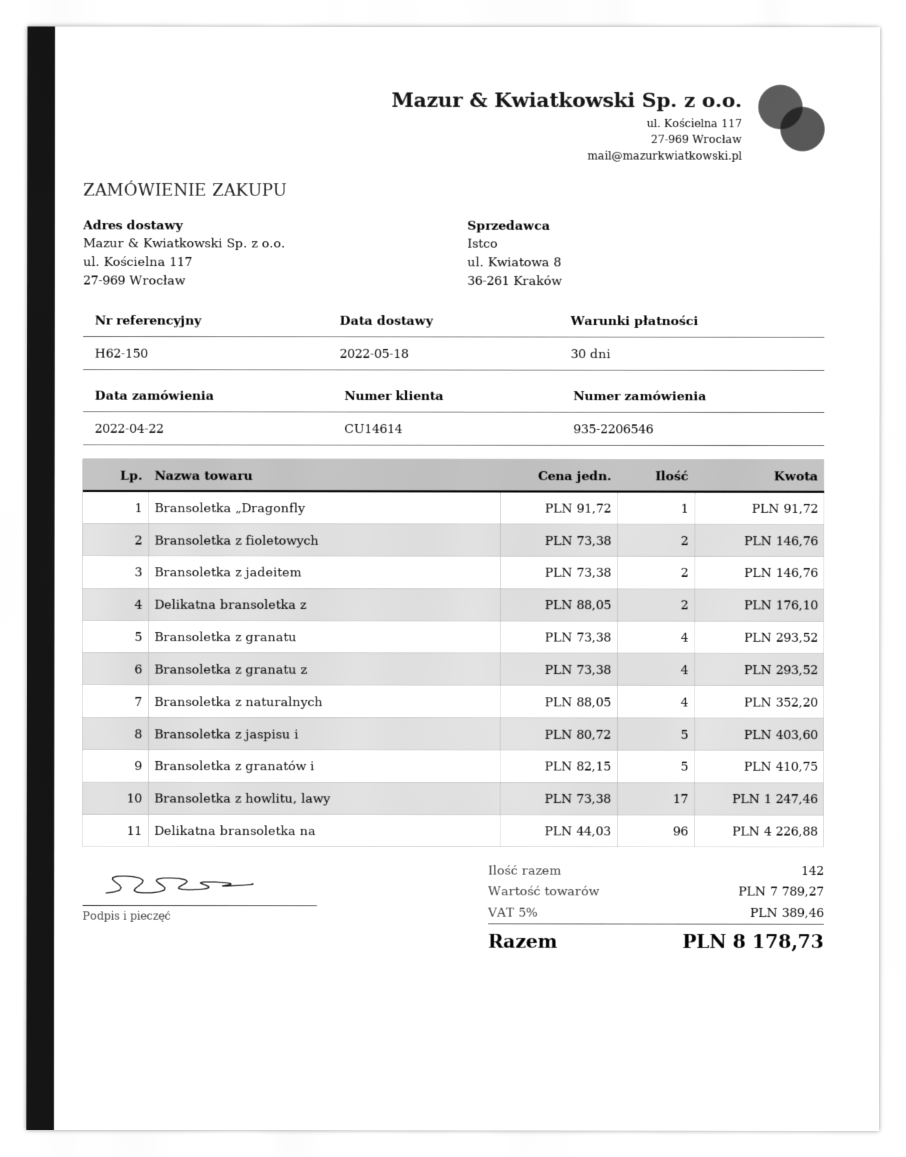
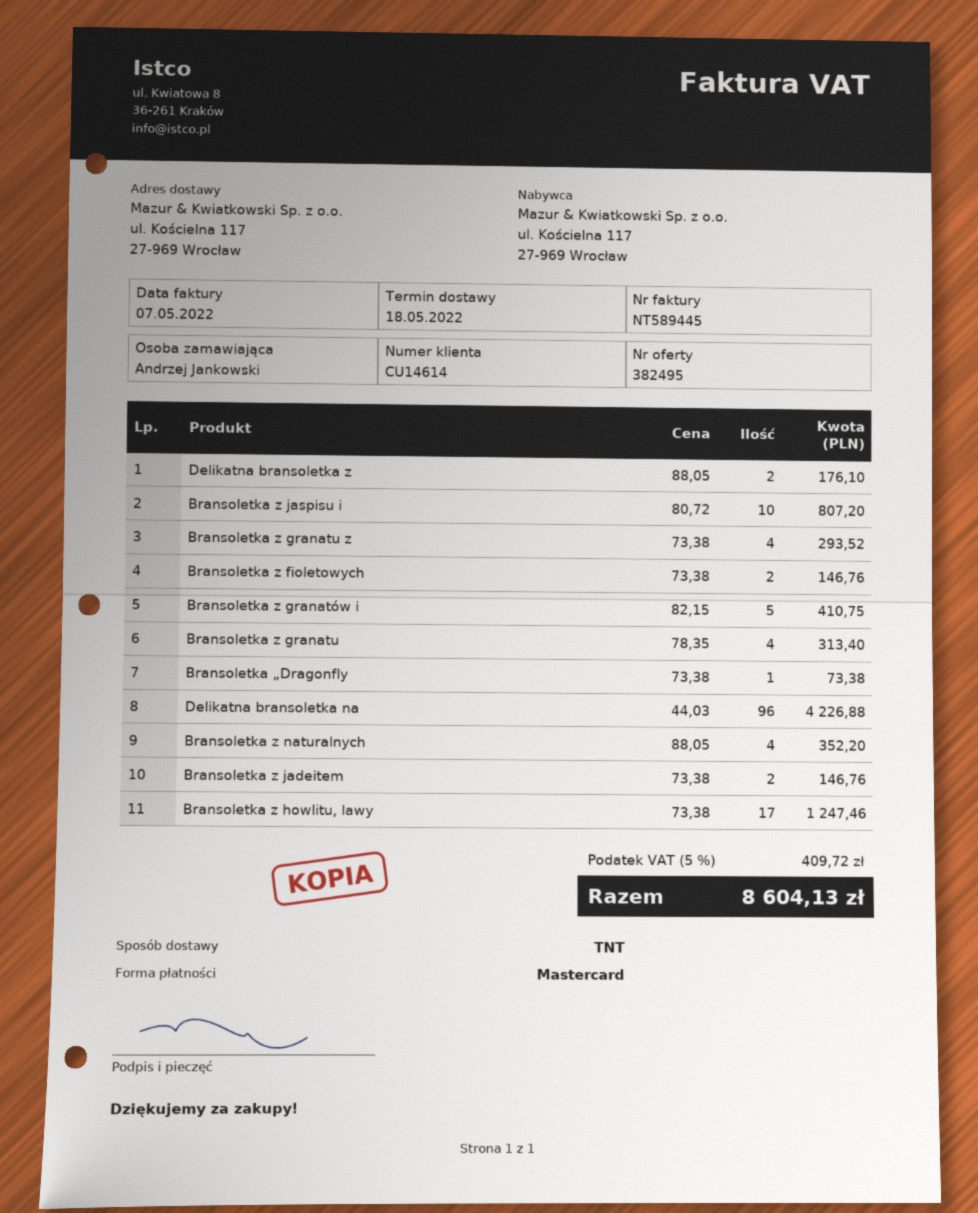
Bransoletka „Dragonfly: 1 x 91.72 = 91.72 -> 1 x 73.38 = 73.38
Bransoletka z granatu: 4 x 73.38 = 293.52 -> 4 x 78.35 = 313.40
Bransoletka z jaspisu i: 5 x 80.72 = 403.60 -> 10 x 80.72 = 807.20
tax: 5% = 389.46 -> 5% = 409.72
total: 8178.73 -> 8604.13

